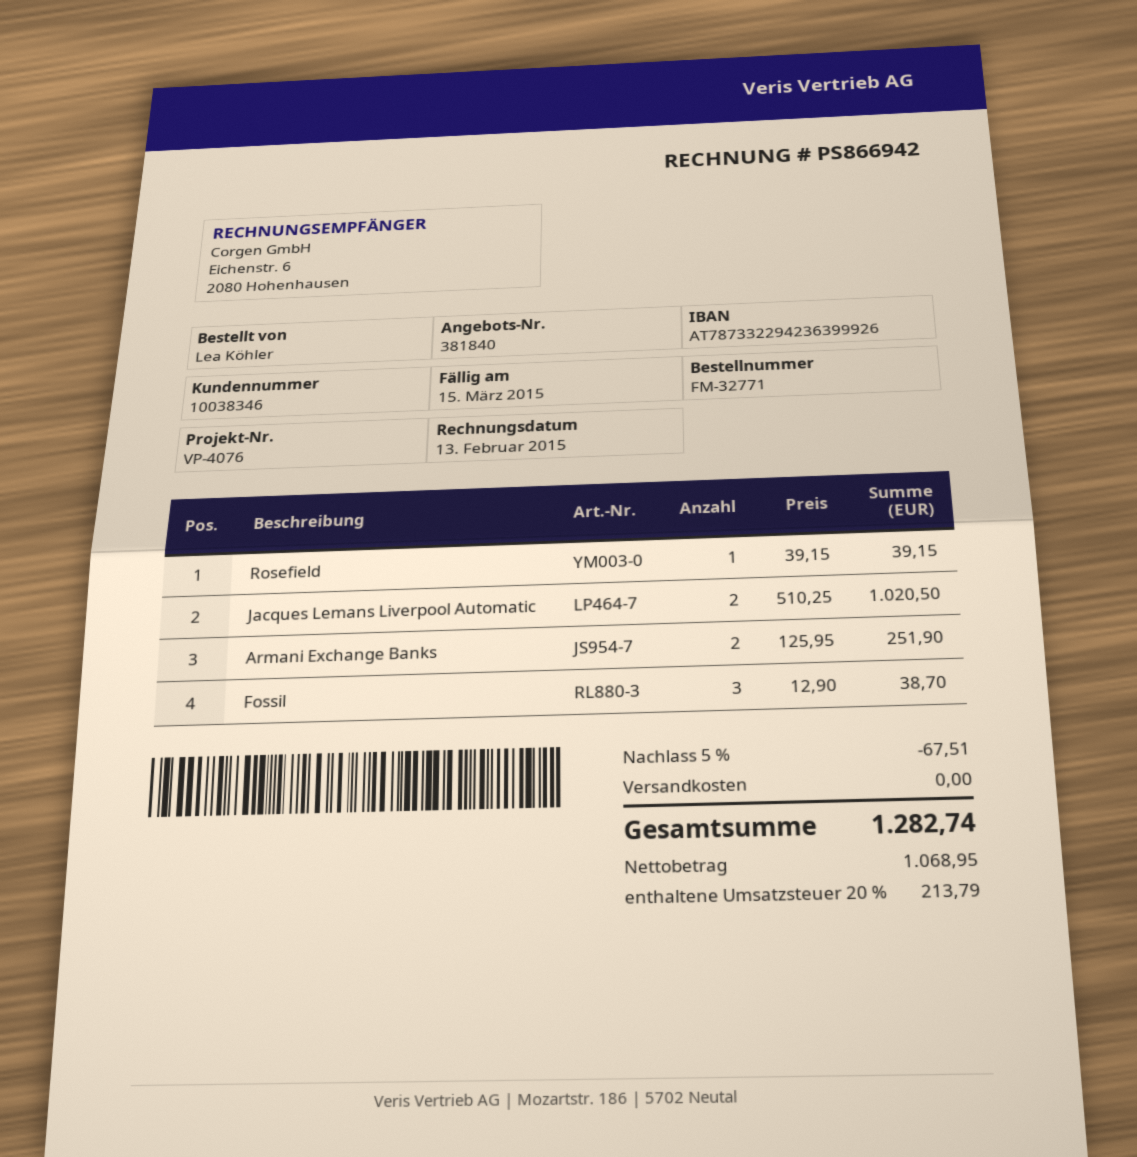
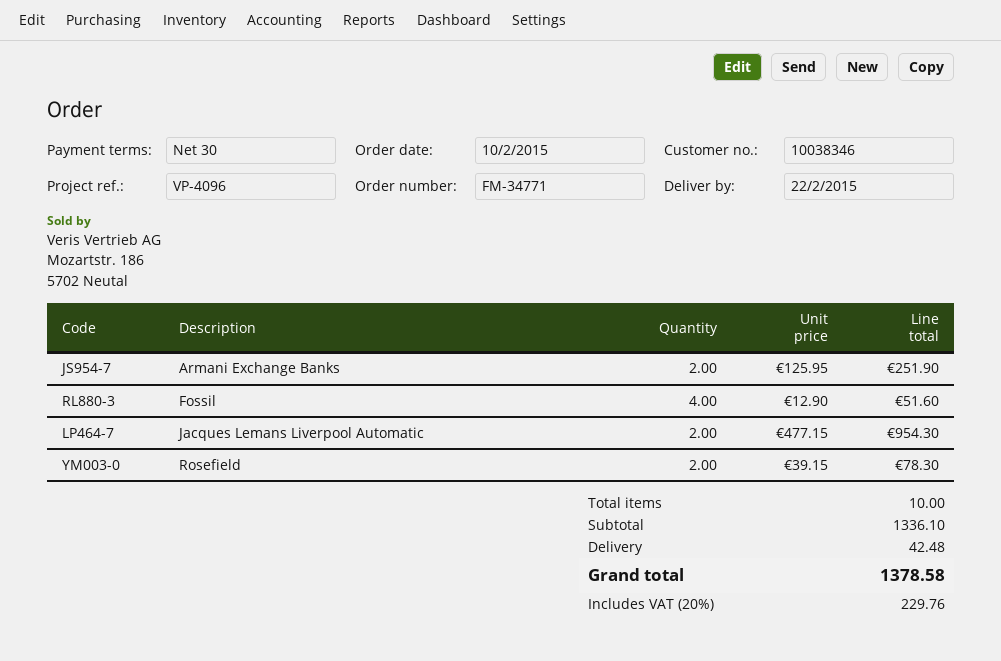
order number: FM-32771 -> FM-34771
reference: VP-4076 -> VP-4096
Rosefield: 1 x 39.15 = 39.15 -> 2 x 39.15 = 78.30
Jacques Lemans Liverpool Automatic: 2 x 510.25 = 1020.50 -> 2 x 477.15 = 954.30
Fossil: 3 x 12.90 = 38.70 -> 4 x 12.90 = 51.60
discount: 5% = 67.51 -> none
shipping: 0.00 -> 42.48
tax: 20% = 213.79 -> 20% = 229.76
total: 1282.74 -> 1378.58

